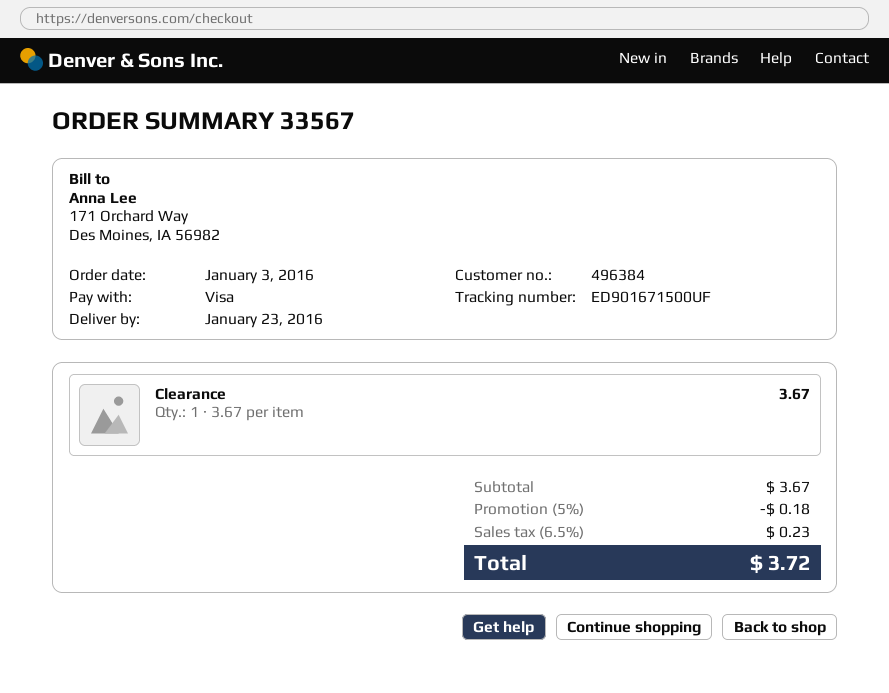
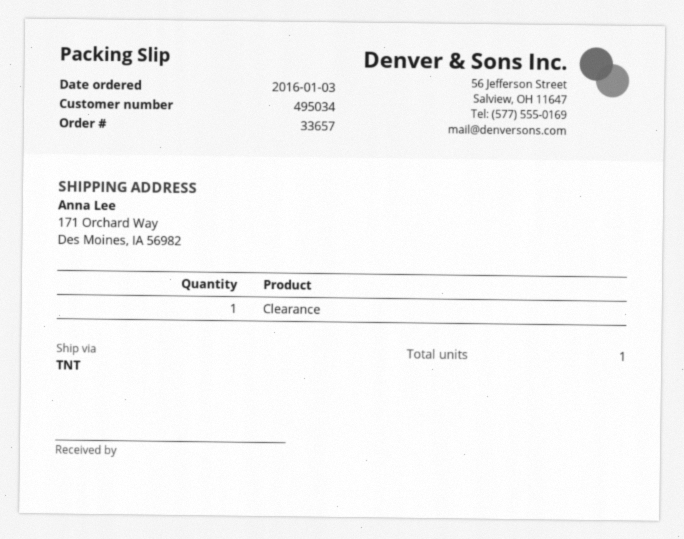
order number: 33567 -> 33657
customer number: 496384 -> 495034

